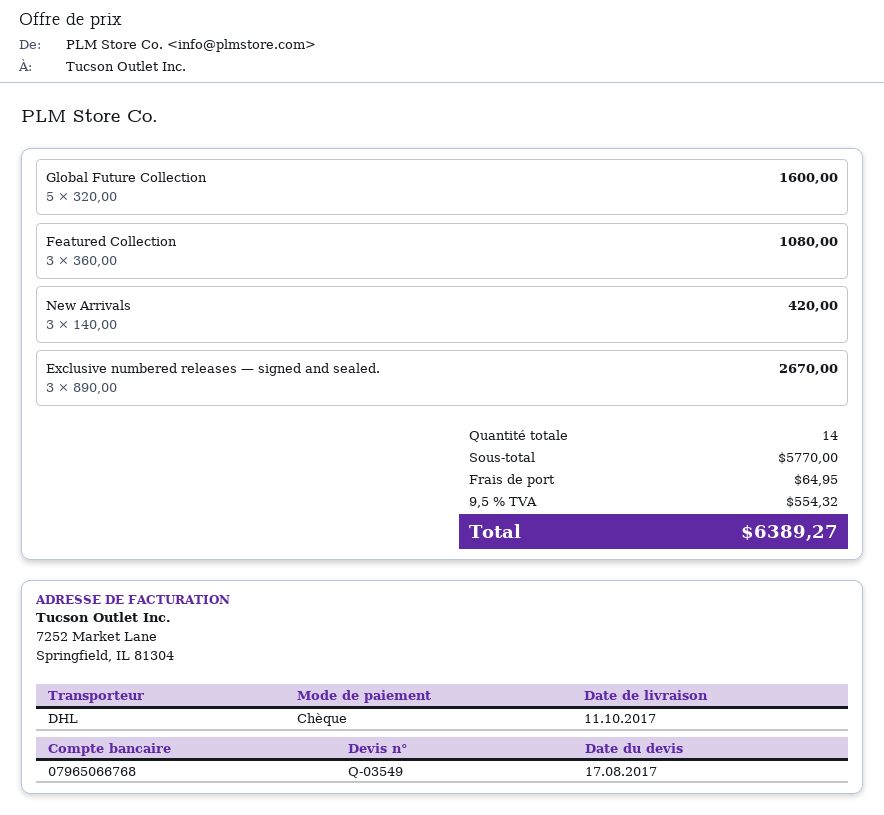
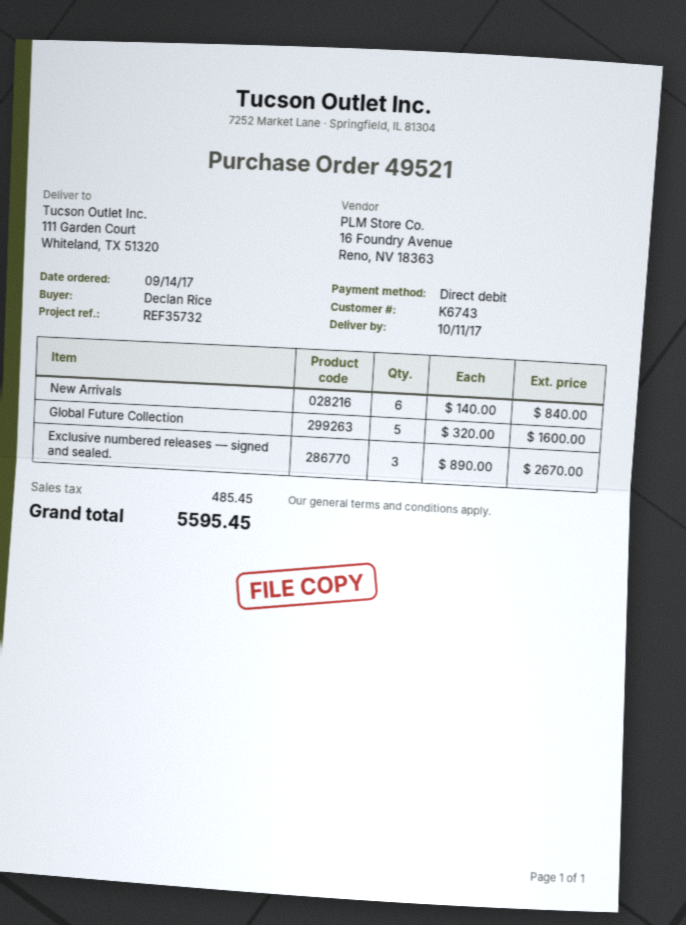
payment method: cheque -> direct debit
Featured Collection: 3 x 360.00 = 1080.00 -> none
New Arrivals: 3 x 140.00 = 420.00 -> 6 x 140.00 = 840.00
shipping: 64.95 -> none
tax: 554.32 -> 485.45
total: 6389.27 -> 5595.45

